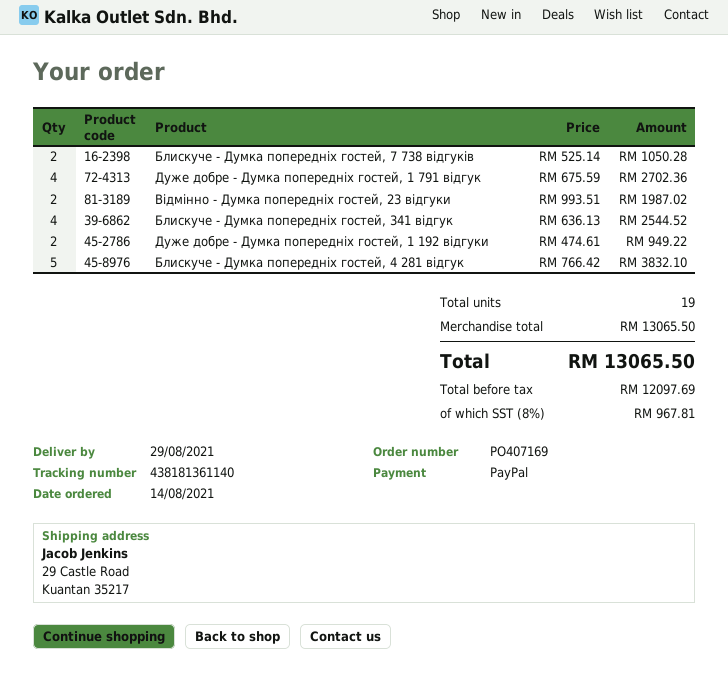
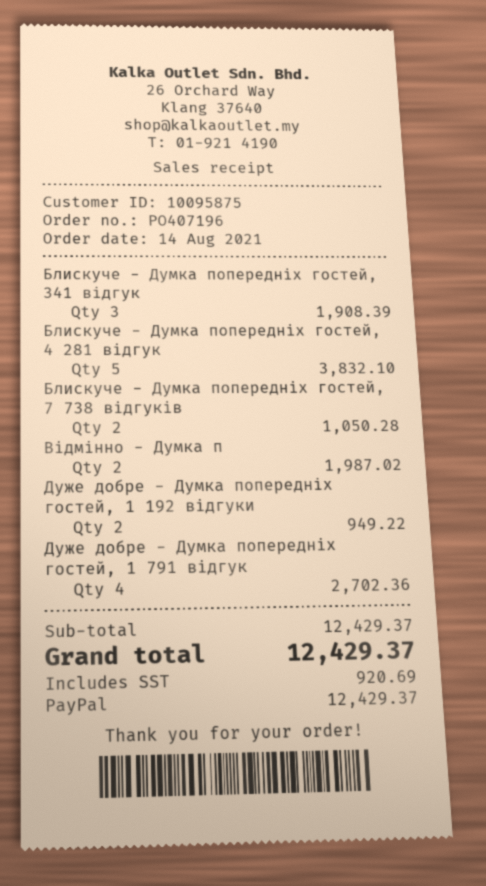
order number: PO407169 -> PO407196
Блискуче - Думка попередніх гостей, 341 відгук: 4 for 2544.52 -> 3 for 1908.39
subtotal: 13065.50 -> 12429.37
tax: 967.81 -> 920.69
total: 13065.50 -> 12429.37

